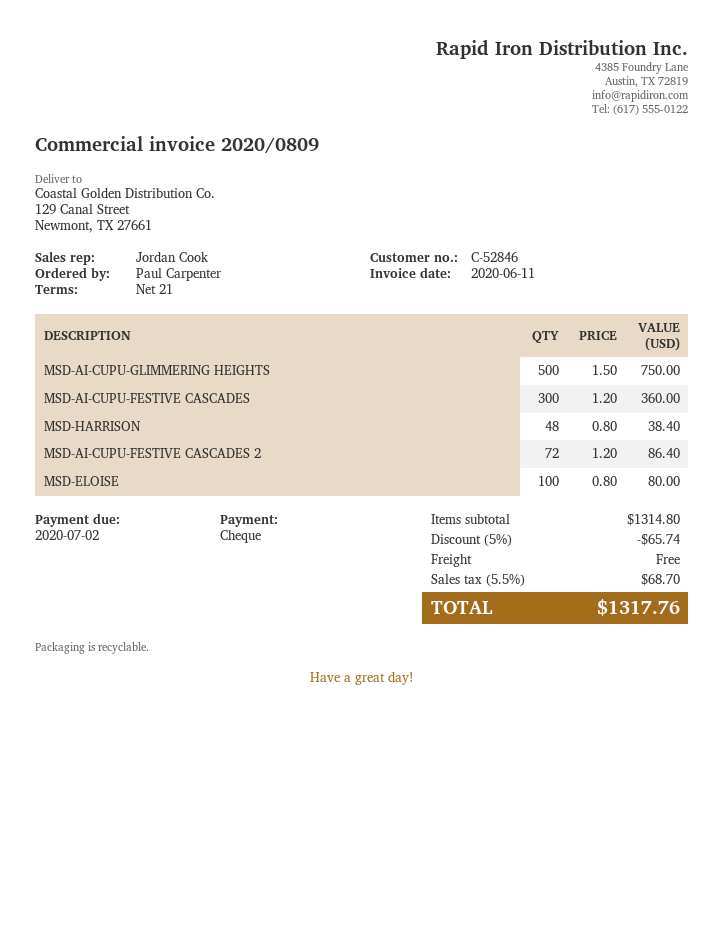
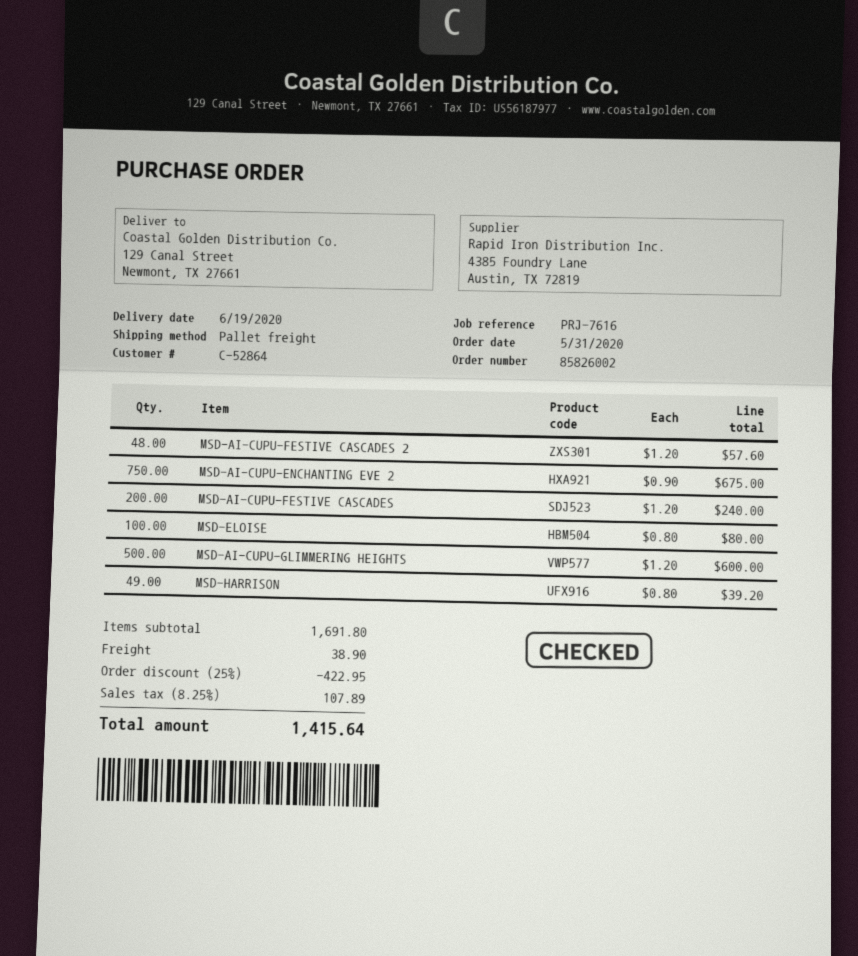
customer number: C-52846 -> C-52864
MSD-AI-CUPU-GLIMMERING HEIGHTS: 500 x 1.50 = 750.00 -> 500 x 1.20 = 600.00
MSD-AI-CUPU-FESTIVE CASCADES: 300 x 1.20 = 360.00 -> 200 x 1.20 = 240.00
MSD-HARRISON: 48 x 0.80 = 38.40 -> 49 x 0.80 = 39.20
MSD-AI-CUPU-FESTIVE CASCADES 2: 72 x 1.20 = 86.40 -> 48 x 1.20 = 57.60
MSD-AI-CUPU-ENCHANTING EVE 2: none -> 750 x 0.90 = 675.00
subtotal: 1314.80 -> 1691.80
discount: 5% = 65.74 -> 25% = 422.95
shipping: 0.00 -> 38.90
tax: 5.5% = 68.70 -> 8.25% = 107.89
total: 1317.76 -> 1415.64

